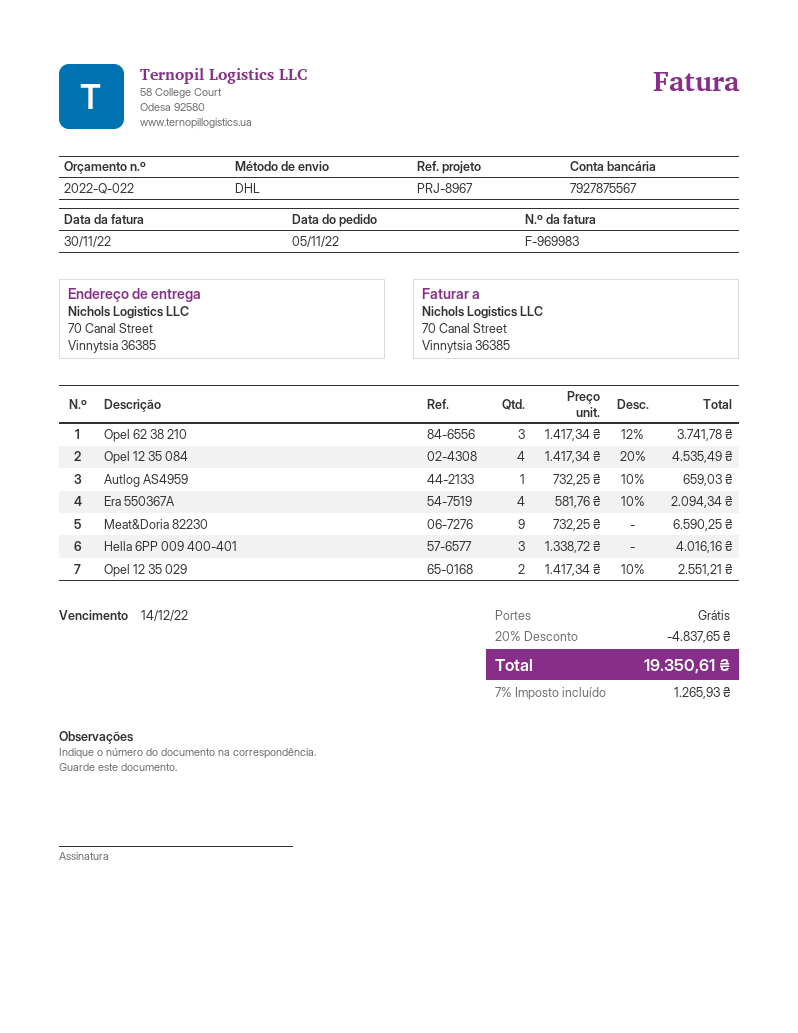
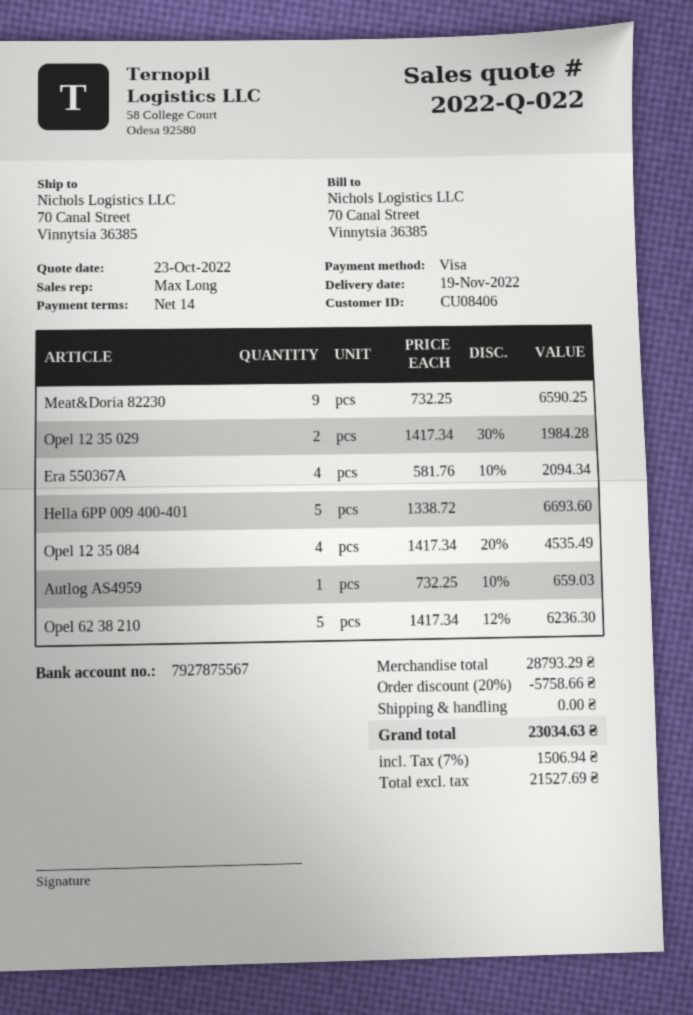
Opel 62 38 210: 3 x 1417.34 - 12% = 3741.78 -> 5 x 1417.34 - 12% = 6236.30
Hella 6PP 009 400-401: 3 x 1338.72 = 4016.16 -> 5 x 1338.72 = 6693.60
Opel 12 35 029: 2 x 1417.34 - 10% = 2551.21 -> 2 x 1417.34 - 30% = 1984.28
discount: 20% = 4837.65 -> 20% = 5758.66
tax: 7% = 1265.93 -> 7% = 1506.94
total: 19350.61 -> 23034.63

